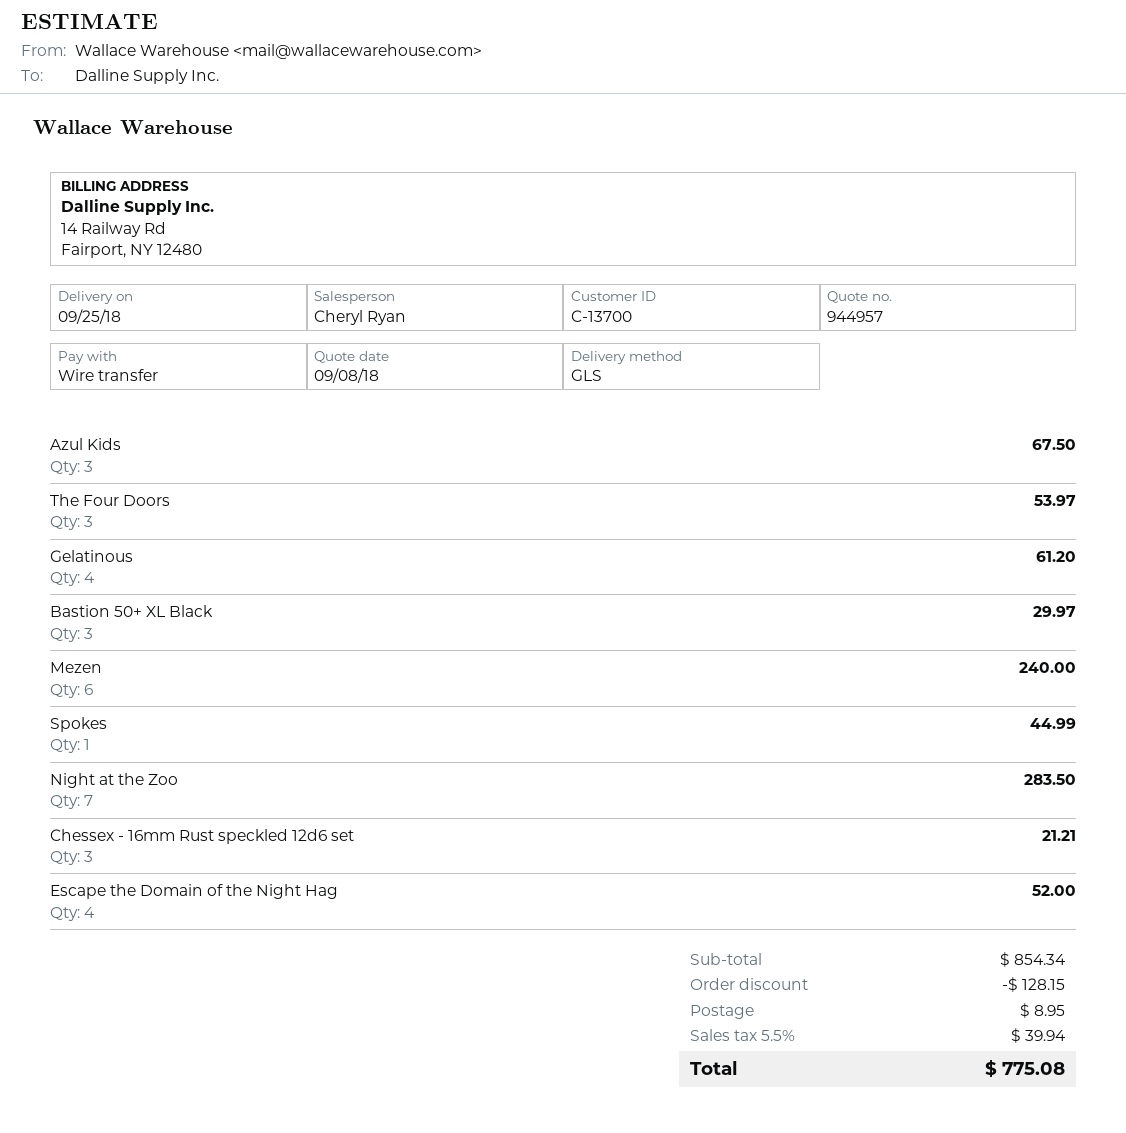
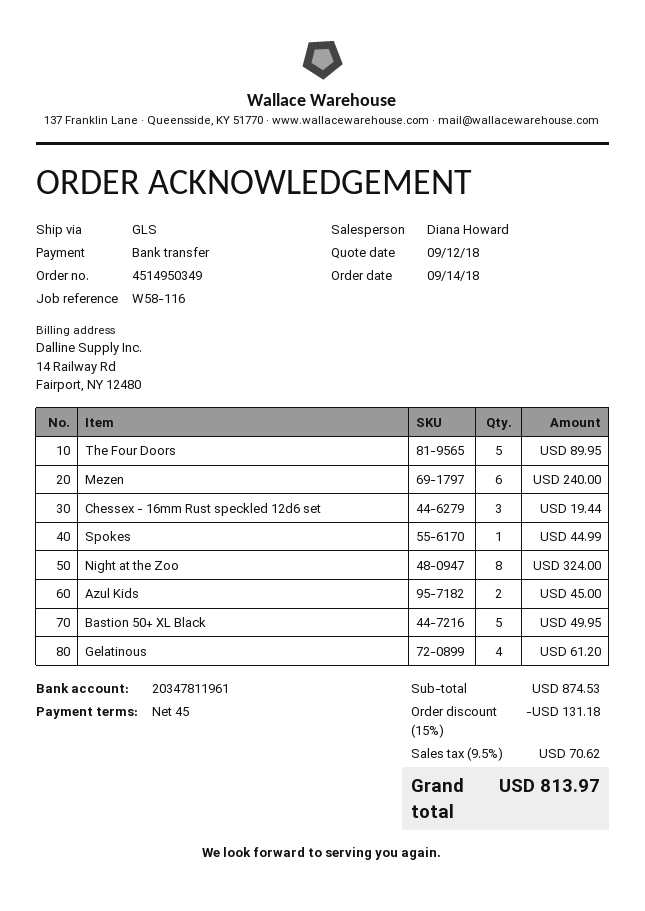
quote date: 2018-09-08 -> 2018-09-12
sales rep: Cheryl Ryan -> Diana Howard
Azul Kids: 3 for 67.50 -> 2 for 45.00
The Four Doors: 3 for 53.97 -> 5 for 89.95
Bastion 50+ XL Black: 3 for 29.97 -> 5 for 49.95
Night at the Zoo: 7 for 283.50 -> 8 for 324.00
Chessex - 16mm Rust speckled 12d6 set: 3 for 21.21 -> 3 for 19.44
Escape the Domain of the Night Hag: 4 for 52.00 -> none
subtotal: 854.34 -> 874.53
discount: 128.15 -> 131.18
shipping: 8.95 -> none
tax: 5.5% = 39.94 -> 9.5% = 70.62
total: 775.08 -> 813.97

